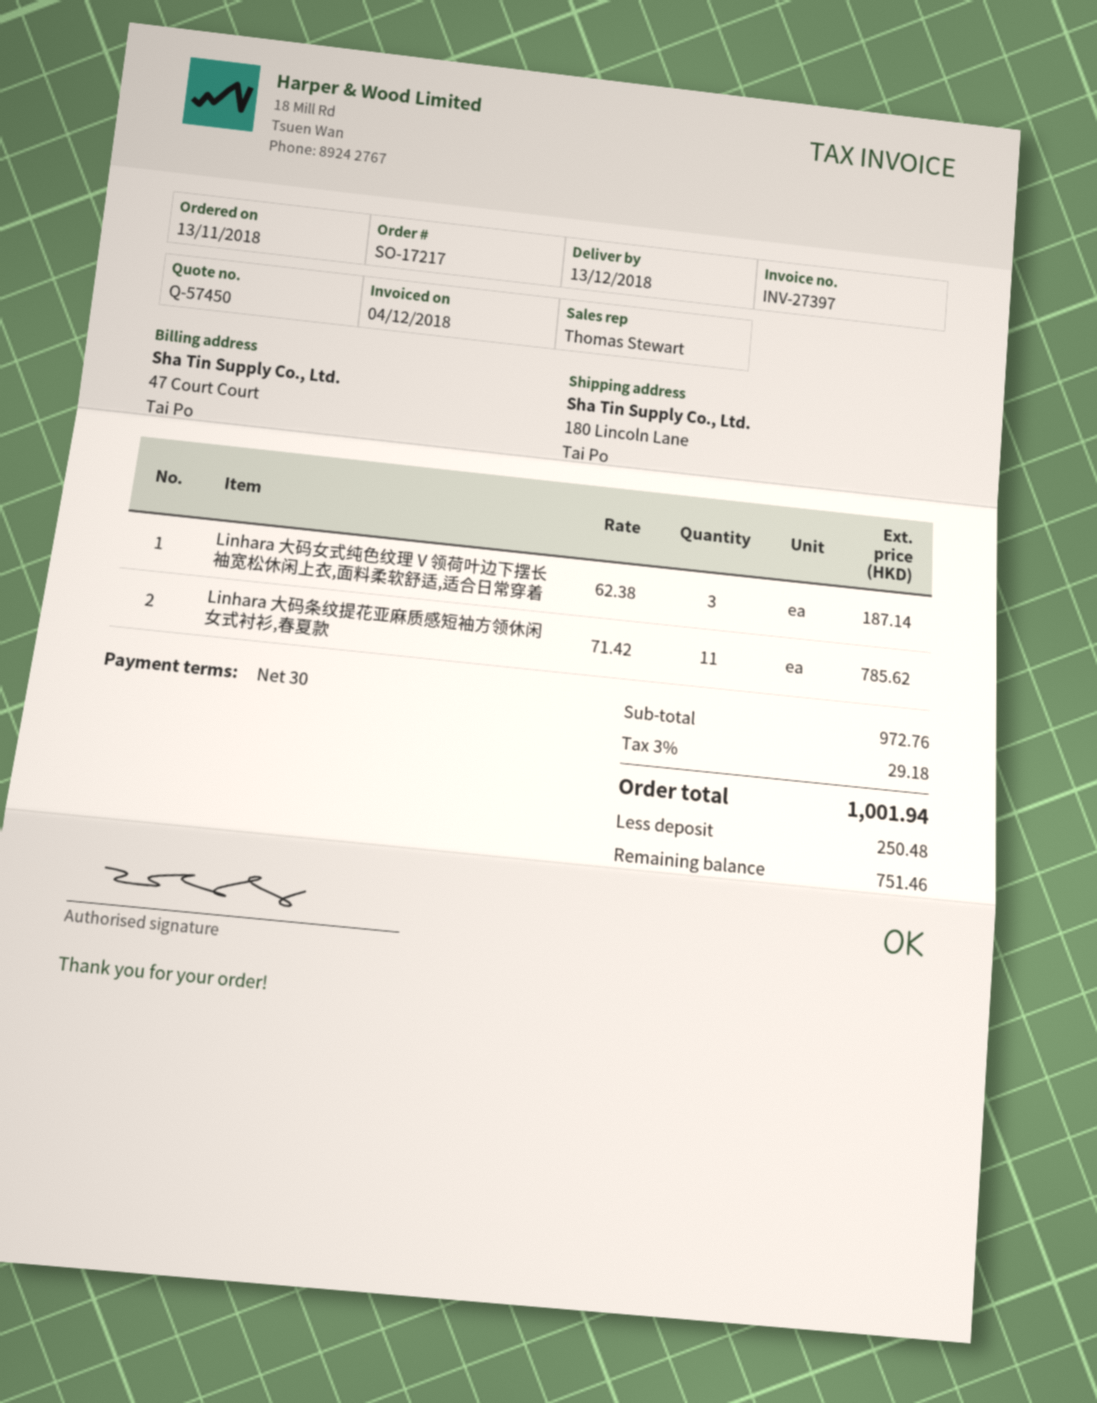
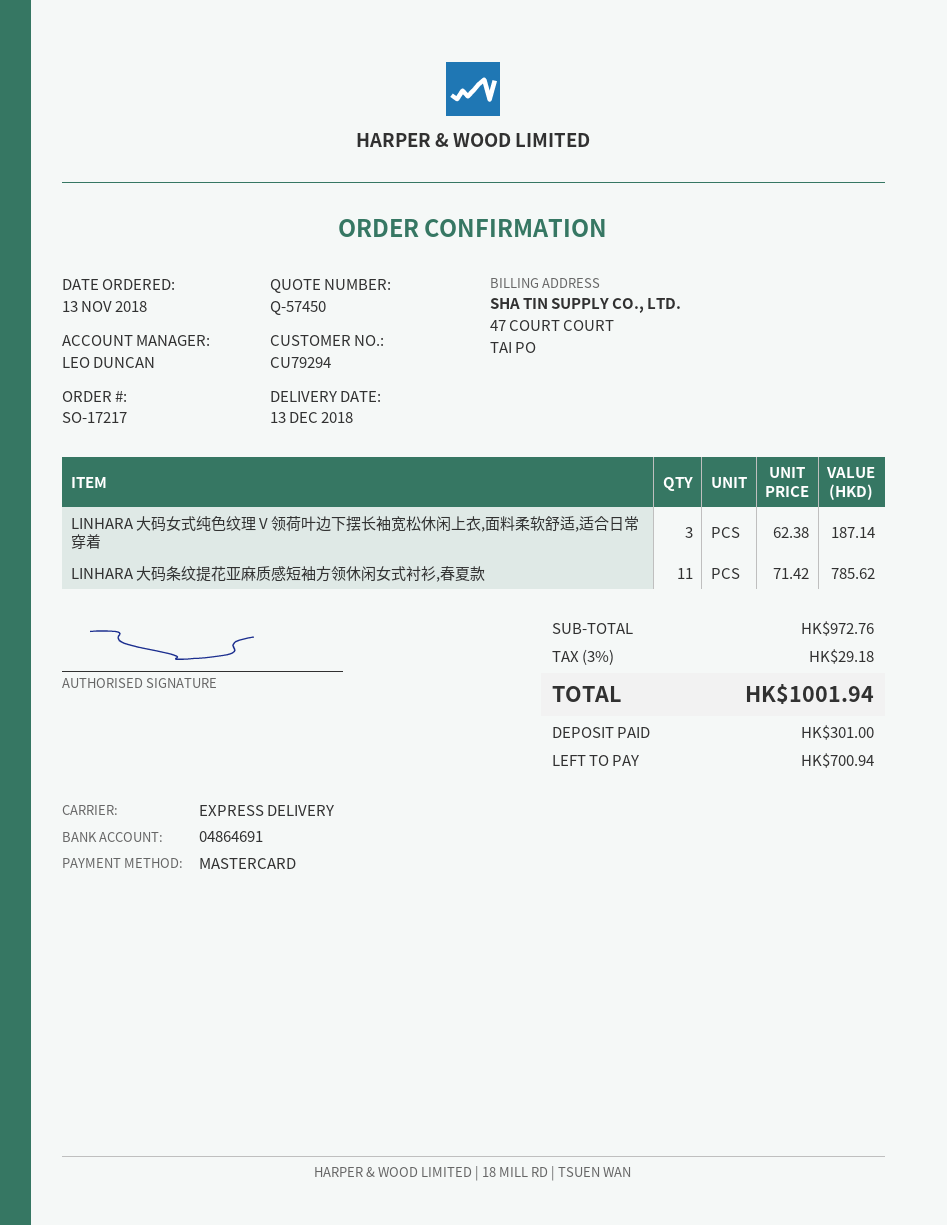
sales rep: Thomas Stewart -> LEO DUNCAN
deposit: 250.48 -> 301.00
balance: 751.46 -> 700.94

